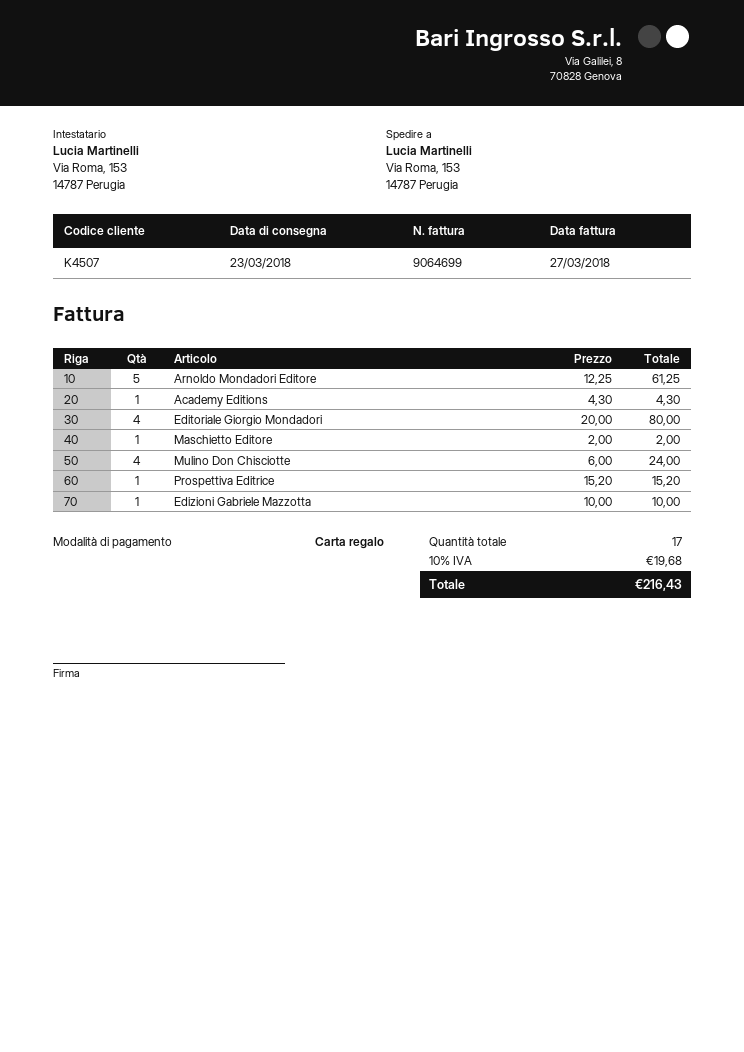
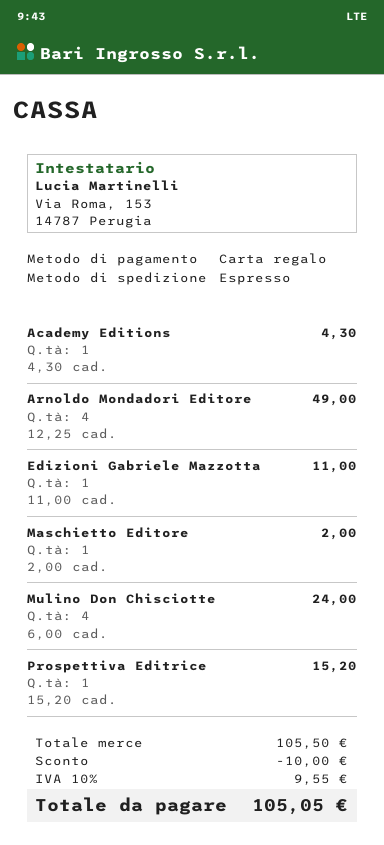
Arnoldo Mondadori Editore: 5 x 12.25 = 61.25 -> 4 x 12.25 = 49.00
Editoriale Giorgio Mondadori: 4 x 20.00 = 80.00 -> none
Edizioni Gabriele Mazzotta: 1 x 10.00 = 10.00 -> 1 x 11.00 = 11.00
discount: none -> 10.00
tax: 10% = 19.68 -> 10% = 9.55
total: 216.43 -> 105.05

